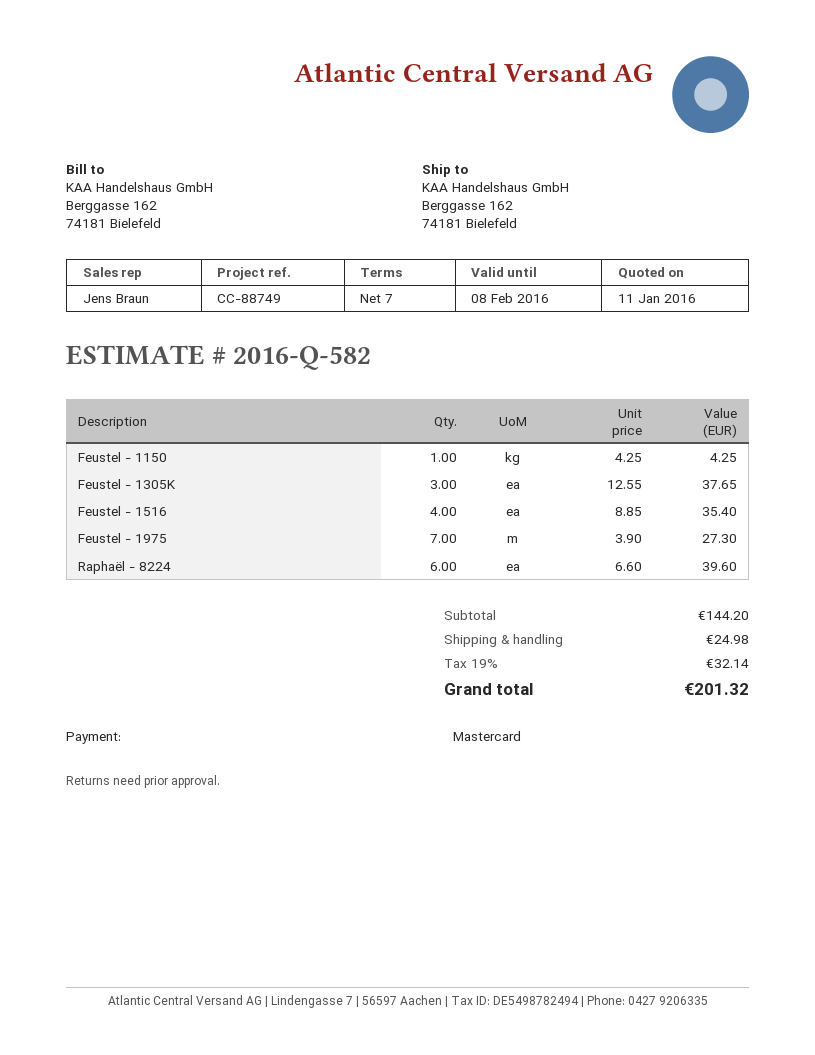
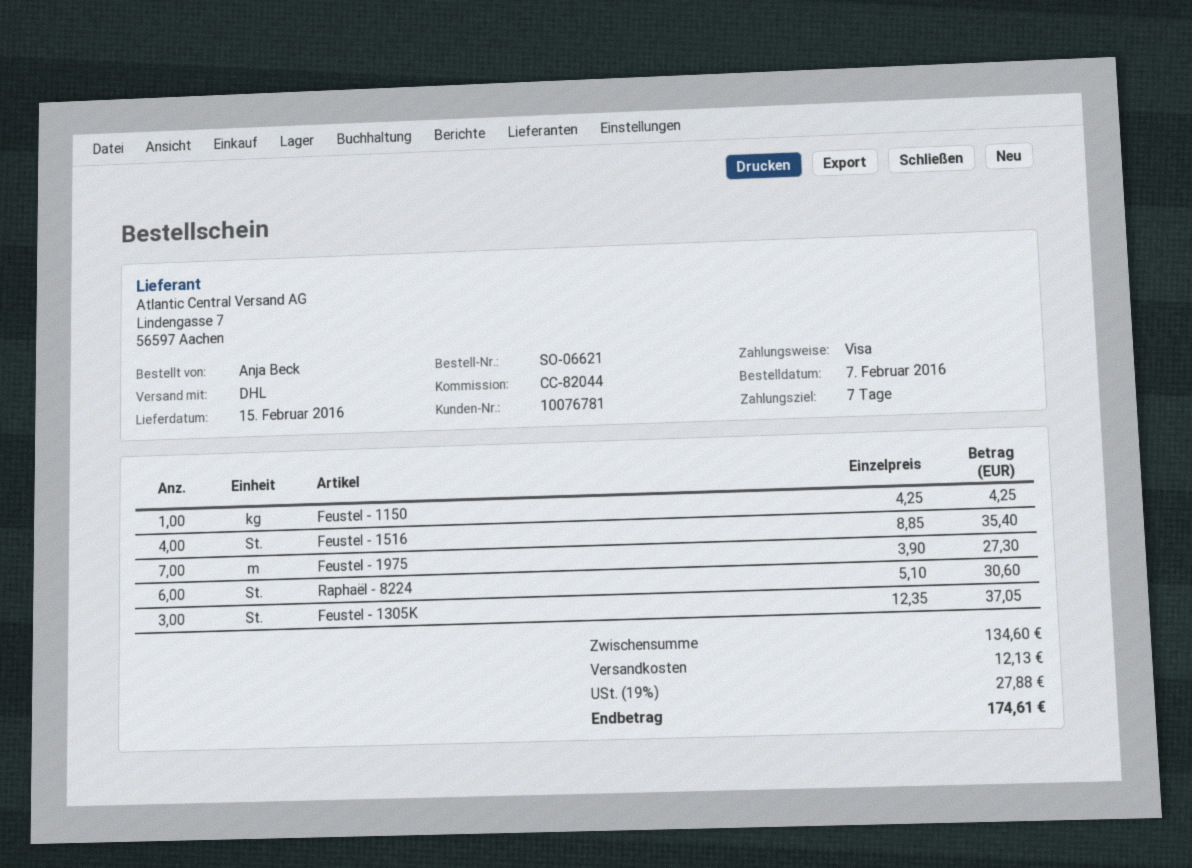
reference: CC-88749 -> CC-82044
payment method: Mastercard -> Visa
Feustel - 1305K: 3 x 12.55 = 37.65 -> 3 x 12.35 = 37.05
Raphaël - 8224: 6 x 6.60 = 39.60 -> 6 x 5.10 = 30.60
subtotal: 144.20 -> 134.60
shipping: 24.98 -> 12.13
tax: 19% = 32.14 -> 19% = 27.88
total: 201.32 -> 174.61

